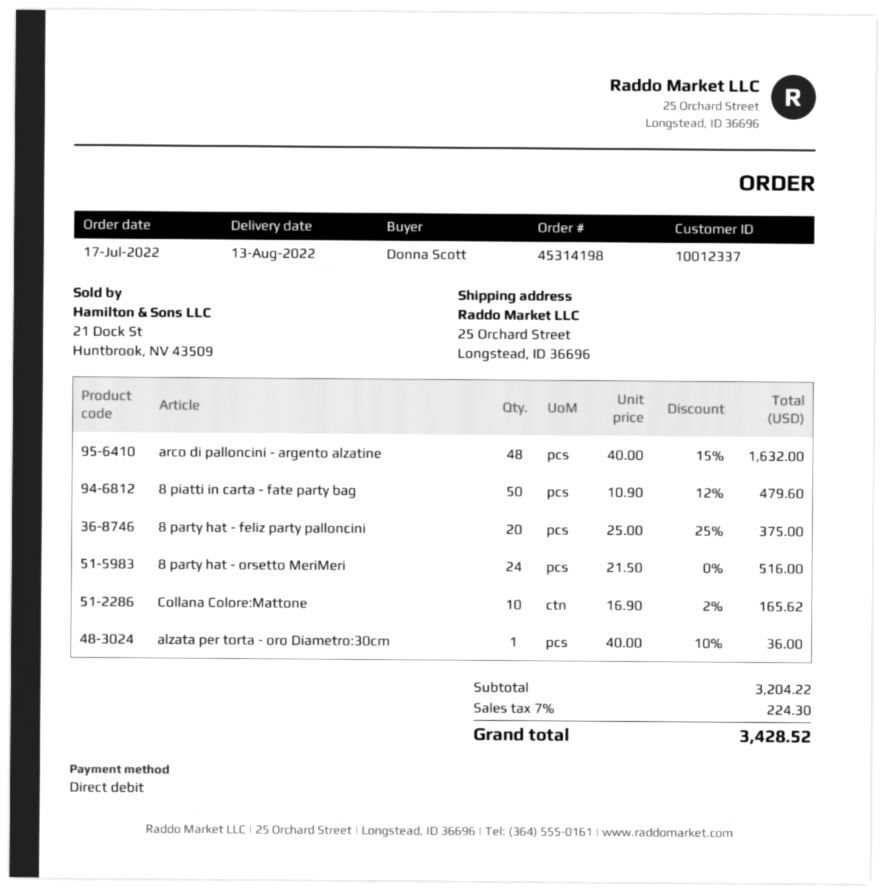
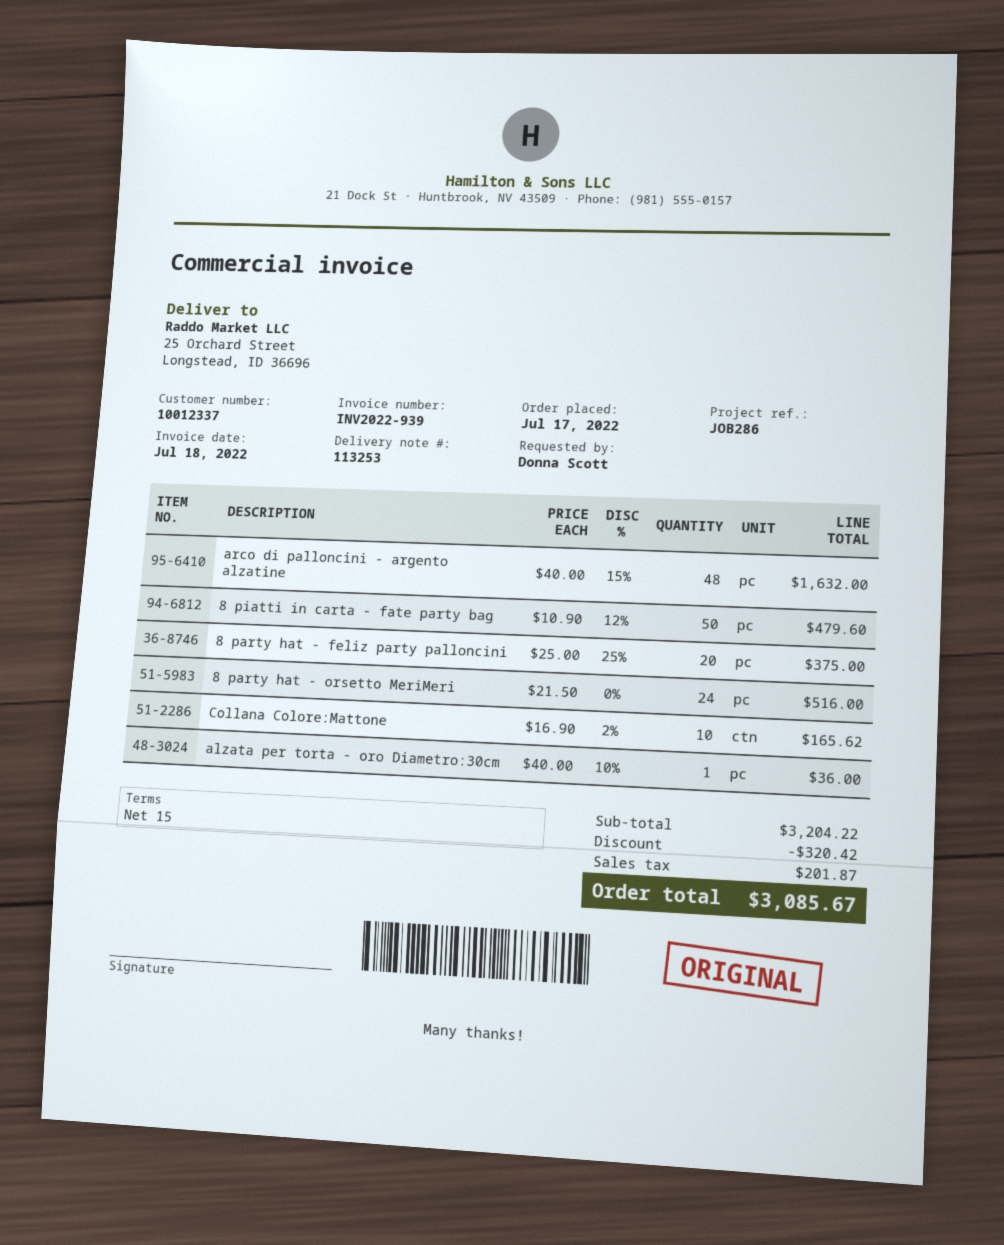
discount: none -> 320.42
tax: 224.30 -> 201.87
total: 3428.52 -> 3085.67

